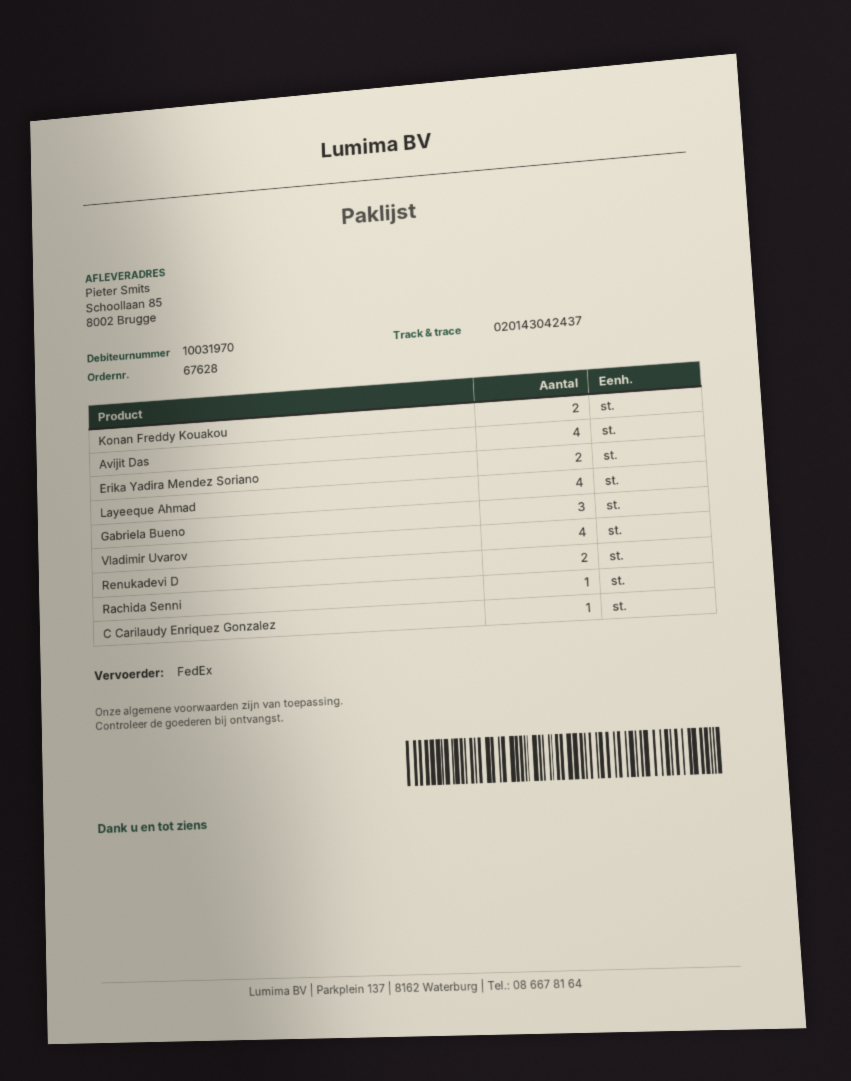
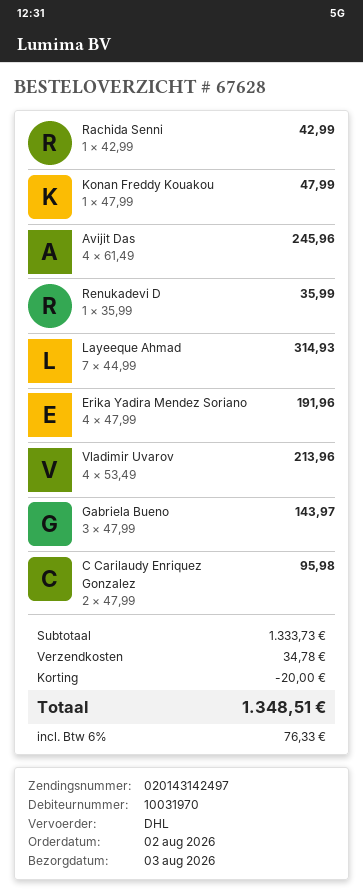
shipping method: FedEx -> DHL
tracking number: 020143042437 -> 020143142497
Konan Freddy Kouakou: 2 -> 1
Erika Yadira Mendez Soriano: 2 -> 4
Layeeque Ahmad: 4 -> 7
Renukadevi D: 2 -> 1
C Carilaudy Enriquez Gonzalez: 1 -> 2

